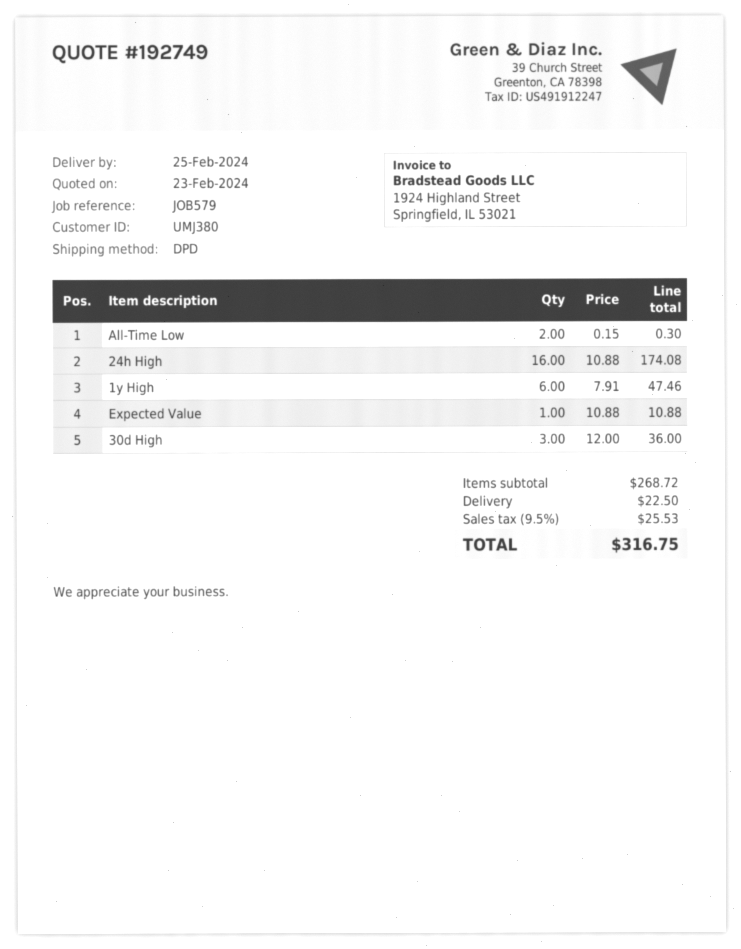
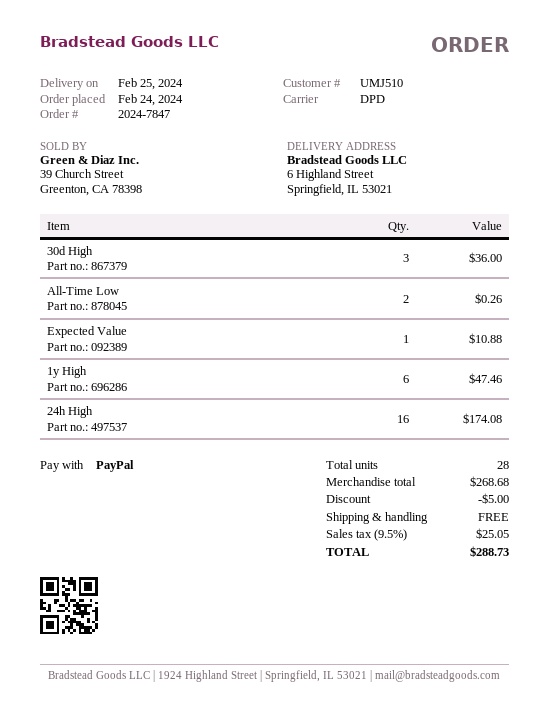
customer number: UMJ380 -> UMJ510
All-Time Low: 2 for 0.30 -> 2 for 0.26
subtotal: 268.72 -> 268.68
discount: none -> 5.00
shipping: 22.50 -> 0.00
tax: 9.5% = 25.53 -> 9.5% = 25.05
total: 316.75 -> 288.73

